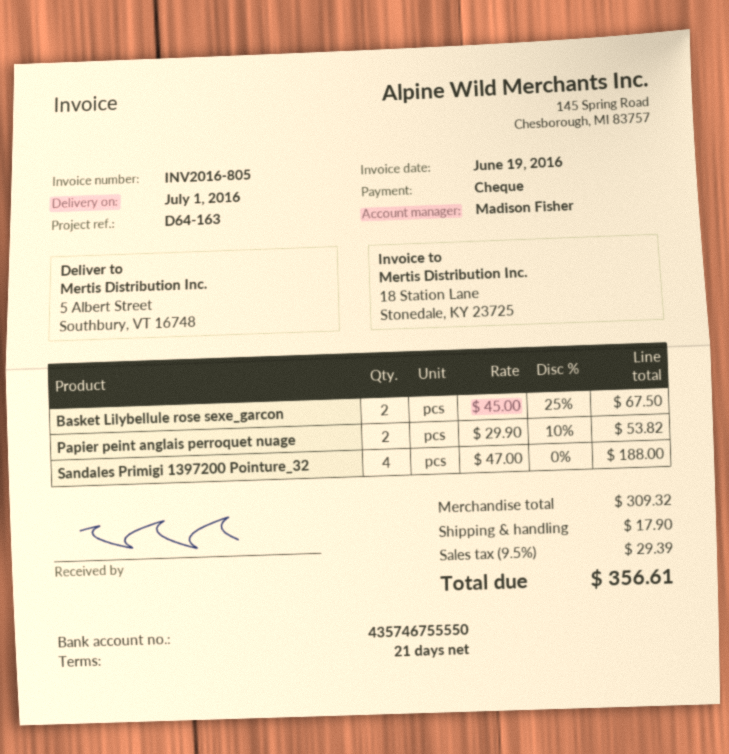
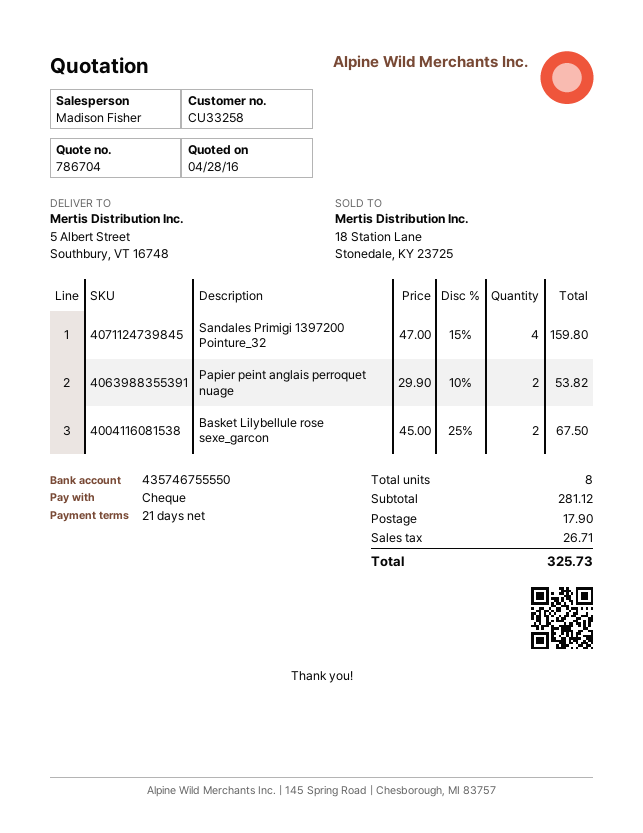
Sandales Primigi 1397200 Pointure_32: 4 x 47.00 = 188.00 -> 4 x 47.00 - 15% = 159.80
subtotal: 309.32 -> 281.12
tax: 29.39 -> 26.71
total: 356.61 -> 325.73

